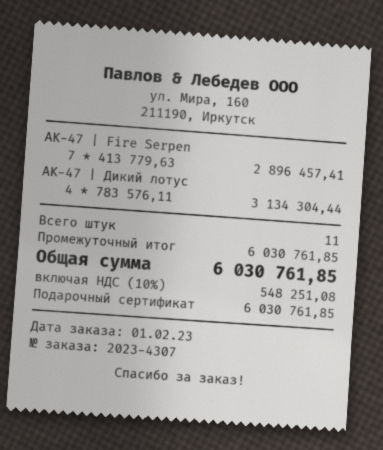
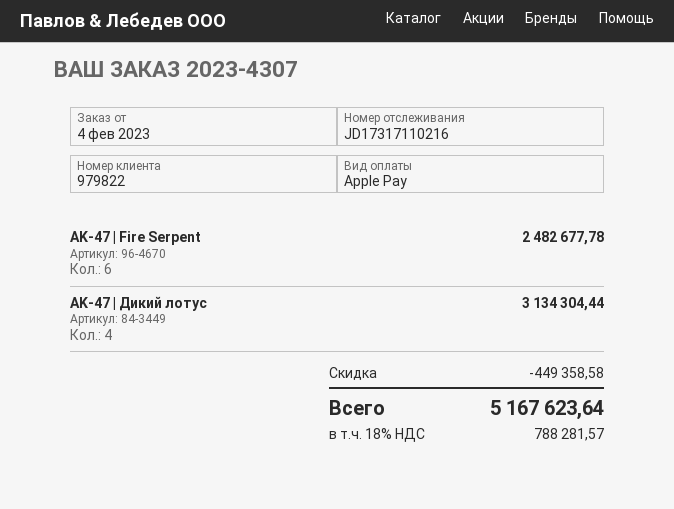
order date: 2023-02-01 -> 2023-02-04
payment method: gift card -> Apple Pay
AK-47 | Fire Serpen: 7 for 2896457.41 -> 6 for 2482677.78
discount: none -> 449358.58
tax: 10% = 548251.08 -> 18% = 788281.57
total: 6030761.85 -> 5167623.64

